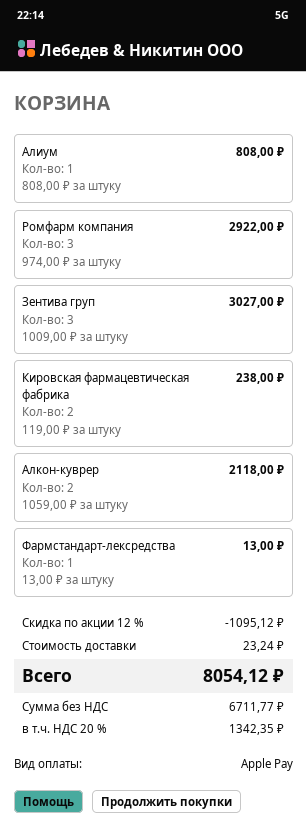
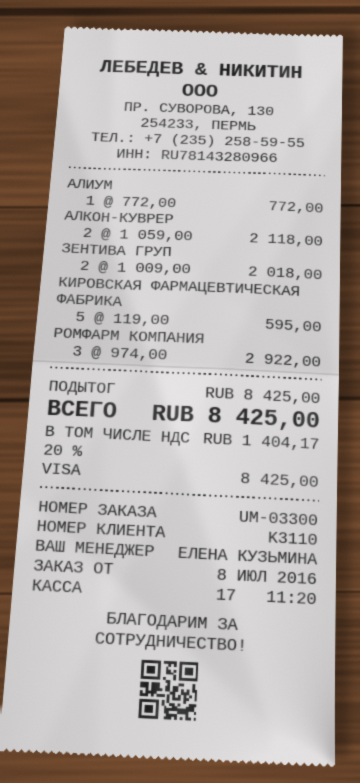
payment method: Apple Pay -> Visa
Алиум: 1 x 808.00 = 808.00 -> 1 x 772.00 = 772.00
Зентива груп: 3 x 1009.00 = 3027.00 -> 2 x 1009.00 = 2018.00
Кировская фармацевтическая фабрика: 2 x 119.00 = 238.00 -> 5 x 119.00 = 595.00
Фармстандарт-лексредства: 1 x 13.00 = 13.00 -> none
discount: 12% = 1095.12 -> none
shipping: 23.24 -> none
tax: 20% = 1342.35 -> 20% = 1404.17
total: 8054.12 -> 8425.00

